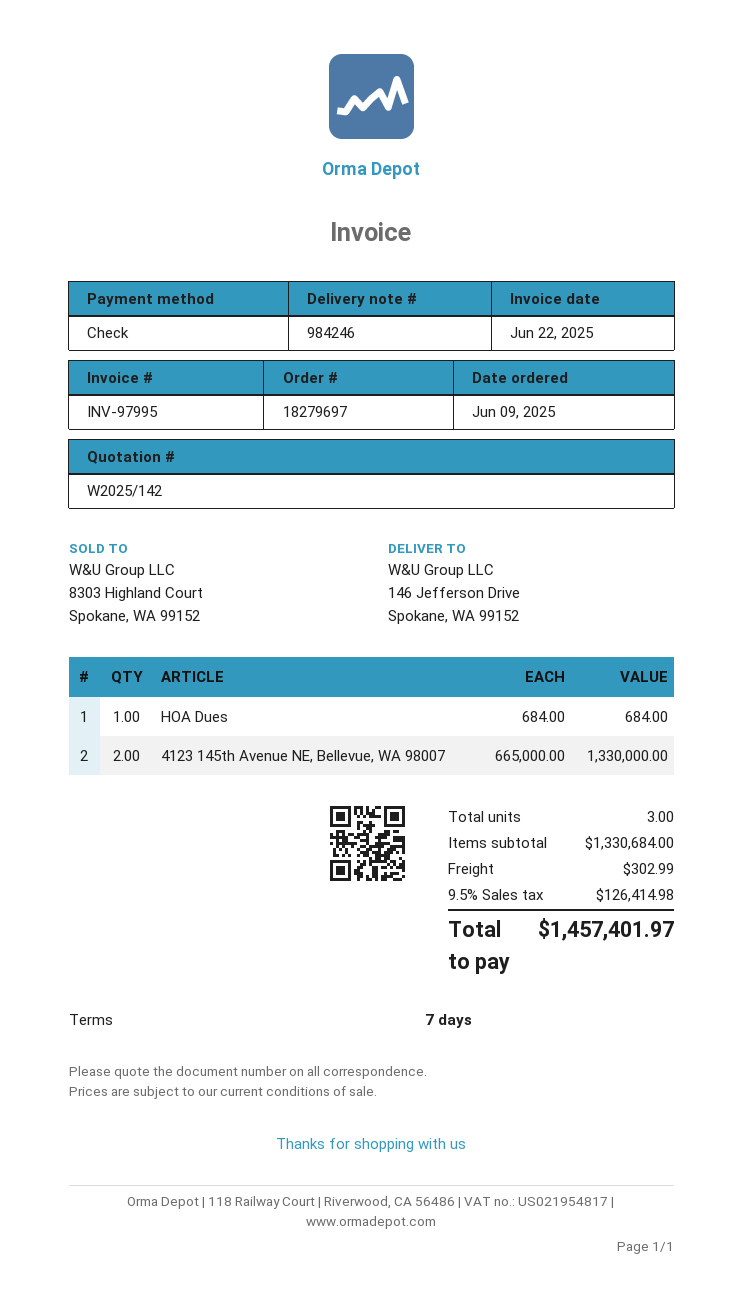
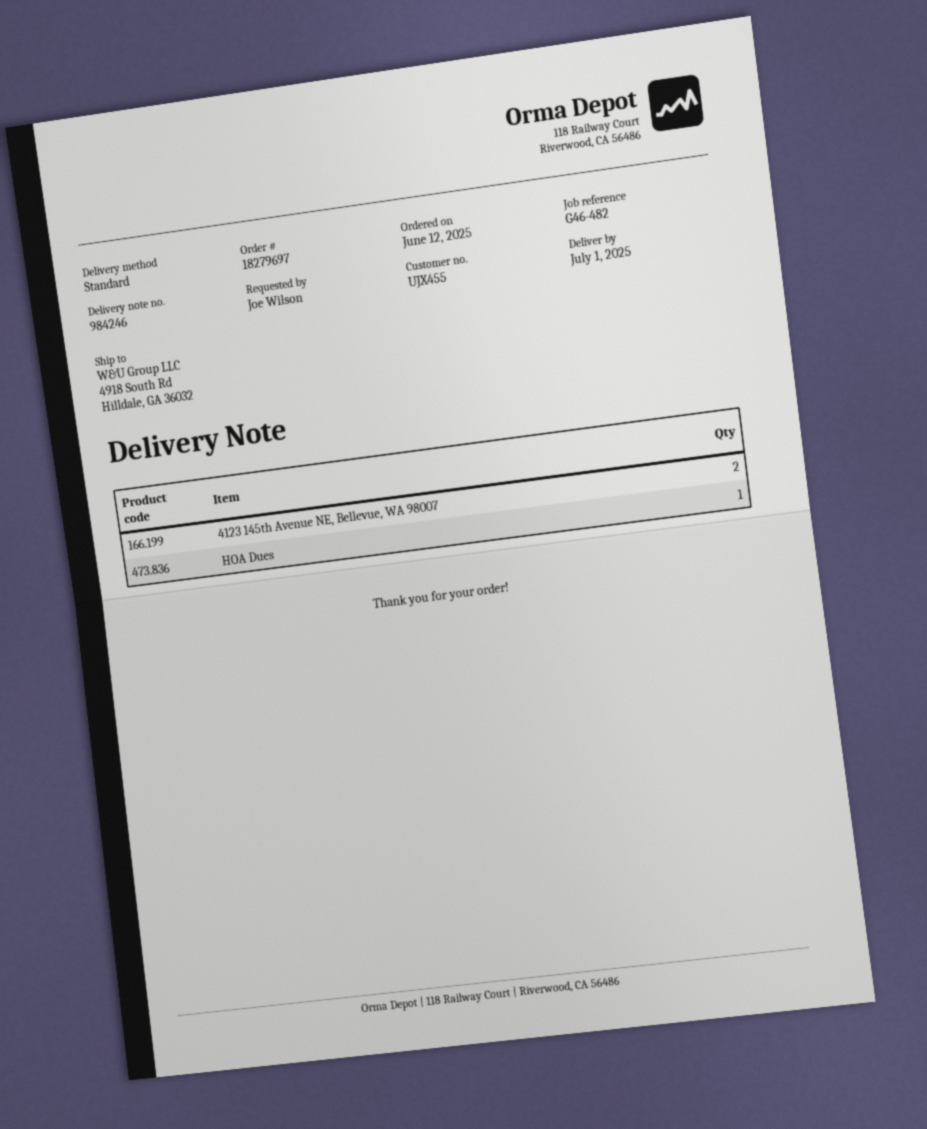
order date: 2025-06-09 -> 2025-06-12
ship to: 146 Jefferson Drive, Spokane, WA 99152 -> 4918 South Rd, Hilldale, GA 36032

